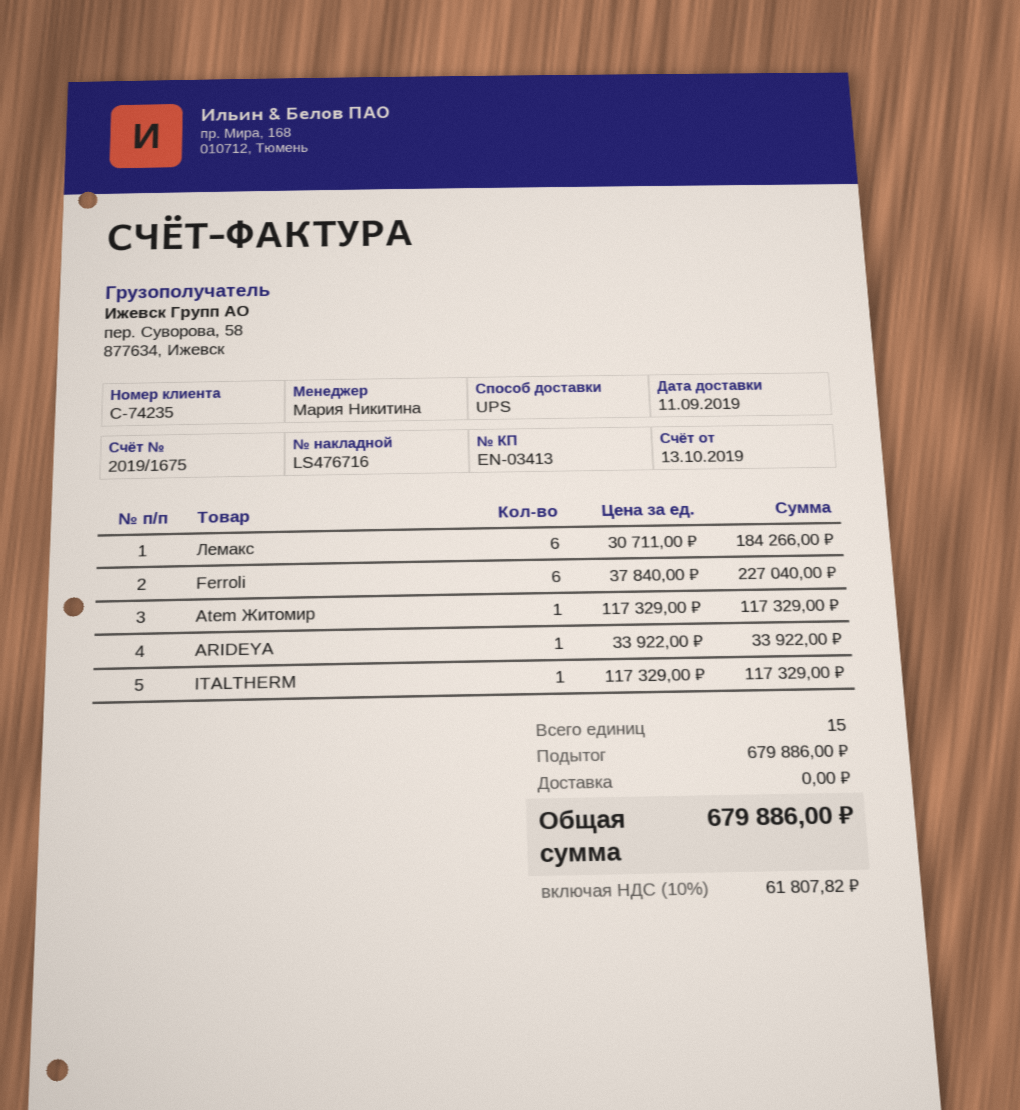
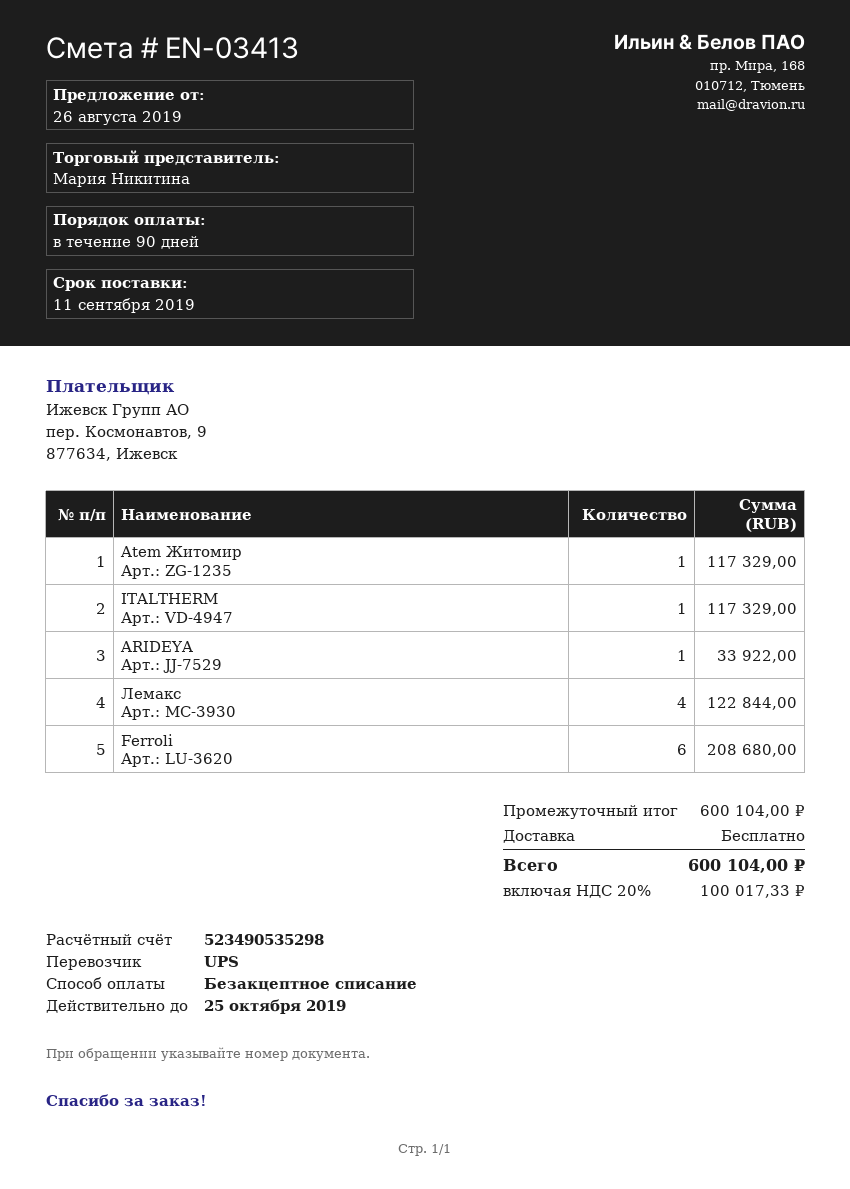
Лемакс: 6 for 184266.00 -> 4 for 122844.00
Ferroli: 6 for 227040.00 -> 6 for 208680.00
subtotal: 679886.00 -> 600104.00
tax: 10% = 61807.82 -> 20% = 100017.33
total: 679886.00 -> 600104.00

